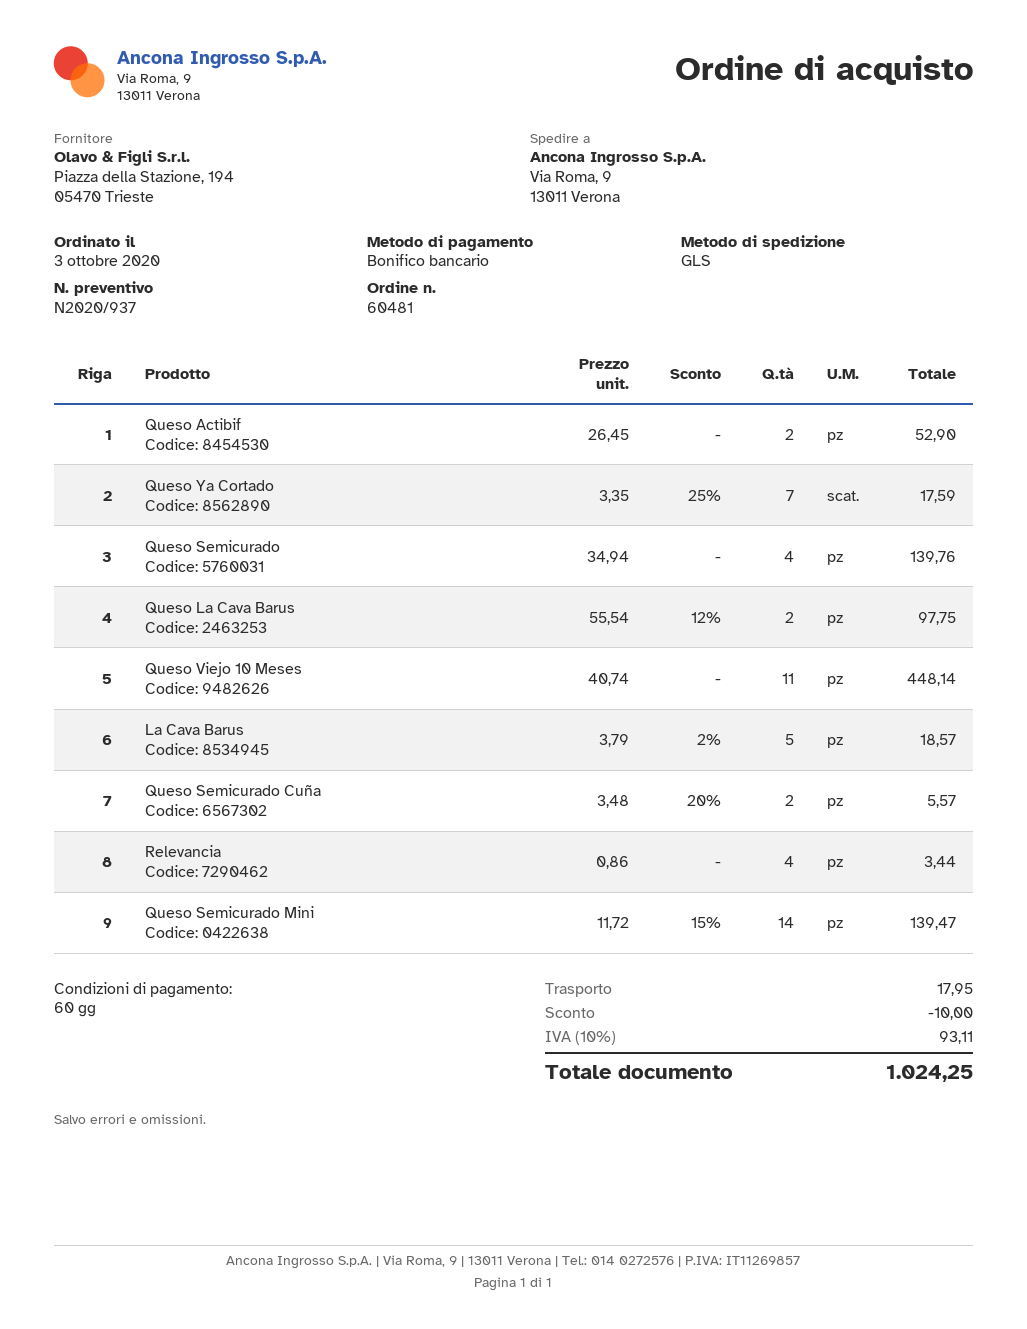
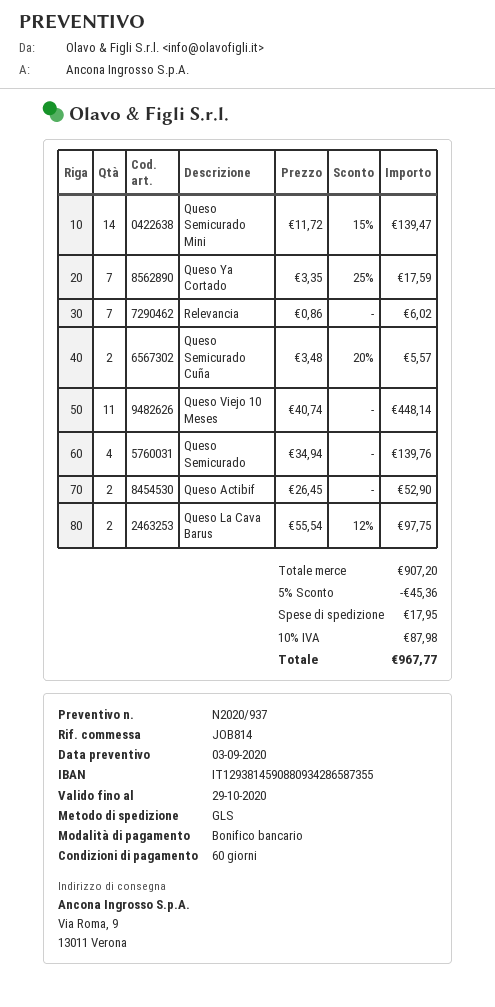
La Cava Barus: 5 x 3.79 - 2% = 18.57 -> none
Relevancia: 4 x 0.86 = 3.44 -> 7 x 0.86 = 6.02
discount: 10.00 -> 45.36
tax: 10% = 93.11 -> 10% = 87.98
total: 1024.25 -> 967.77

